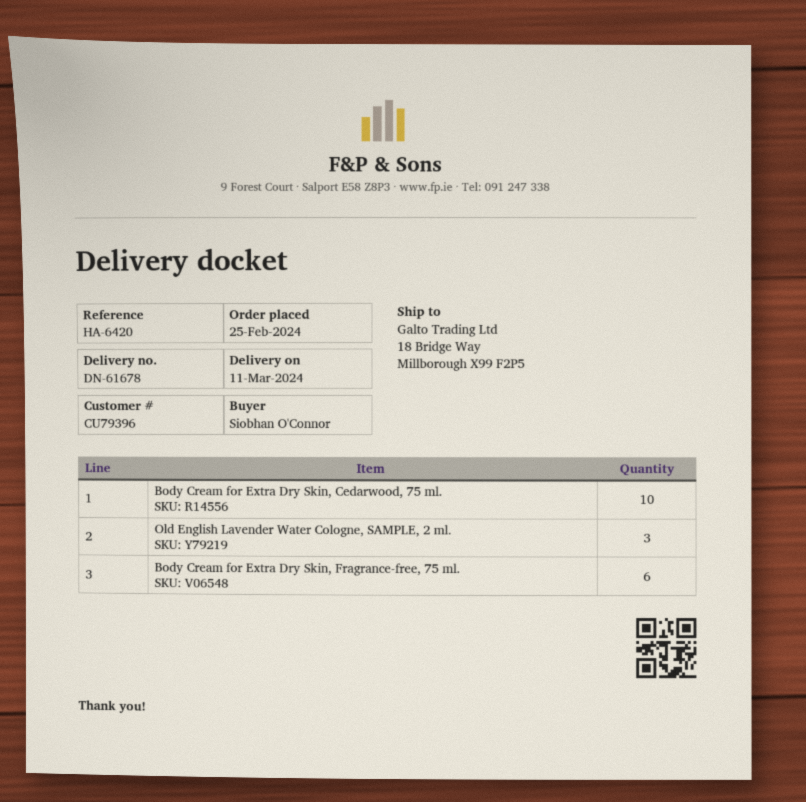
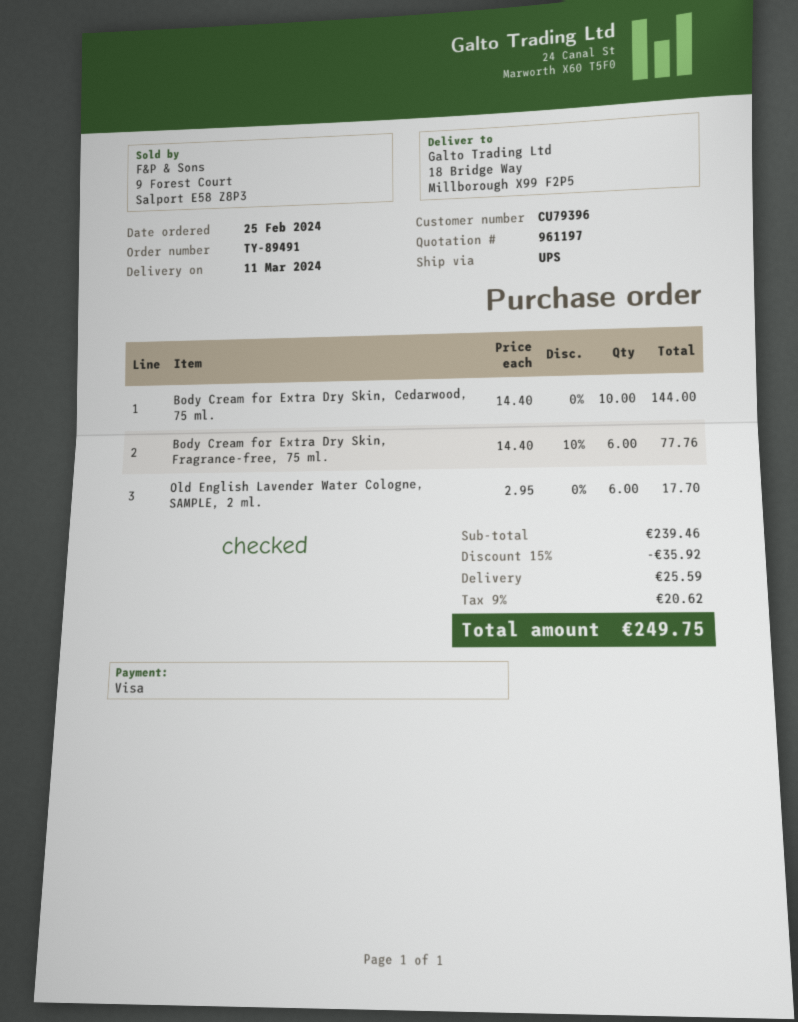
Old English Lavender Water Cologne, SAMPLE, 2 ml.: 3 -> 6

